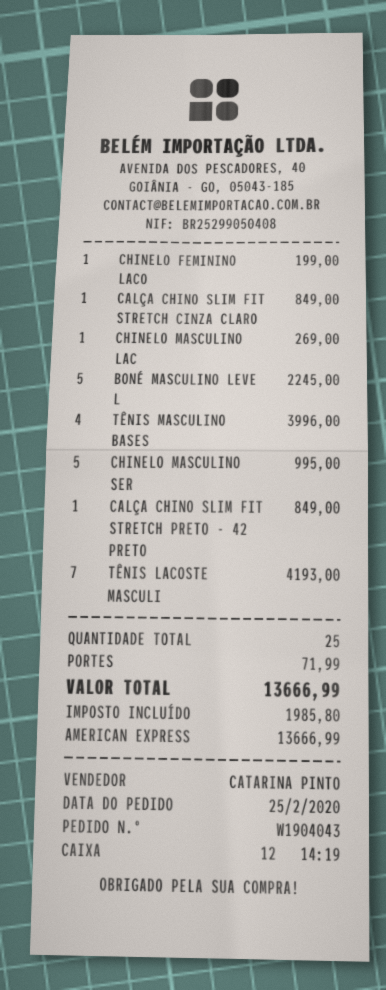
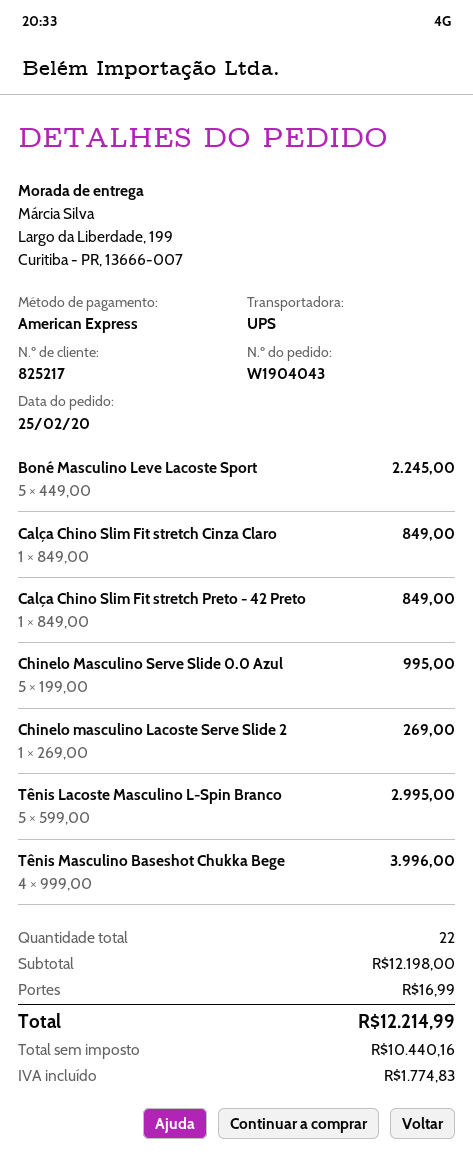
CHINELO FEMININO LACO: 1 for 199.00 -> none
TÊNIS LACOSTE MASCULI: 7 for 4193.00 -> 5 for 2995.00
total quantity: 25 -> 22
shipping: 71.99 -> 16.99
tax: 1985.80 -> 1774.83
total: 13666.99 -> 12214.99

